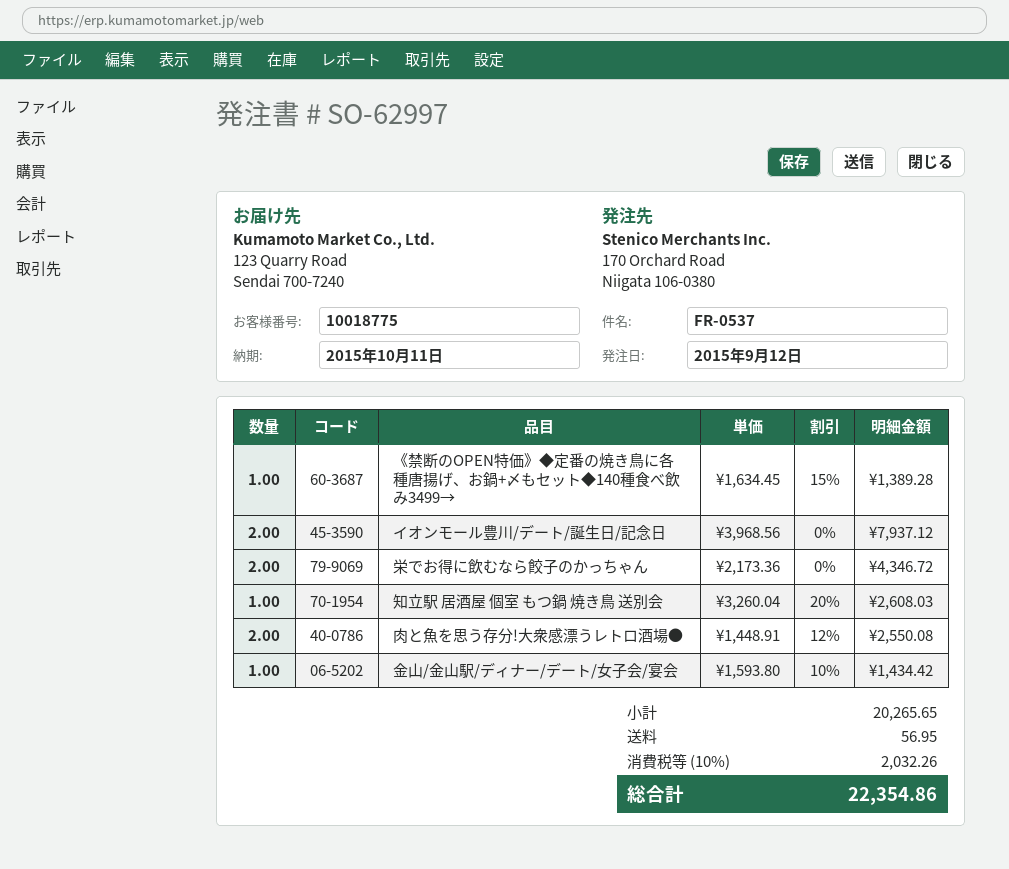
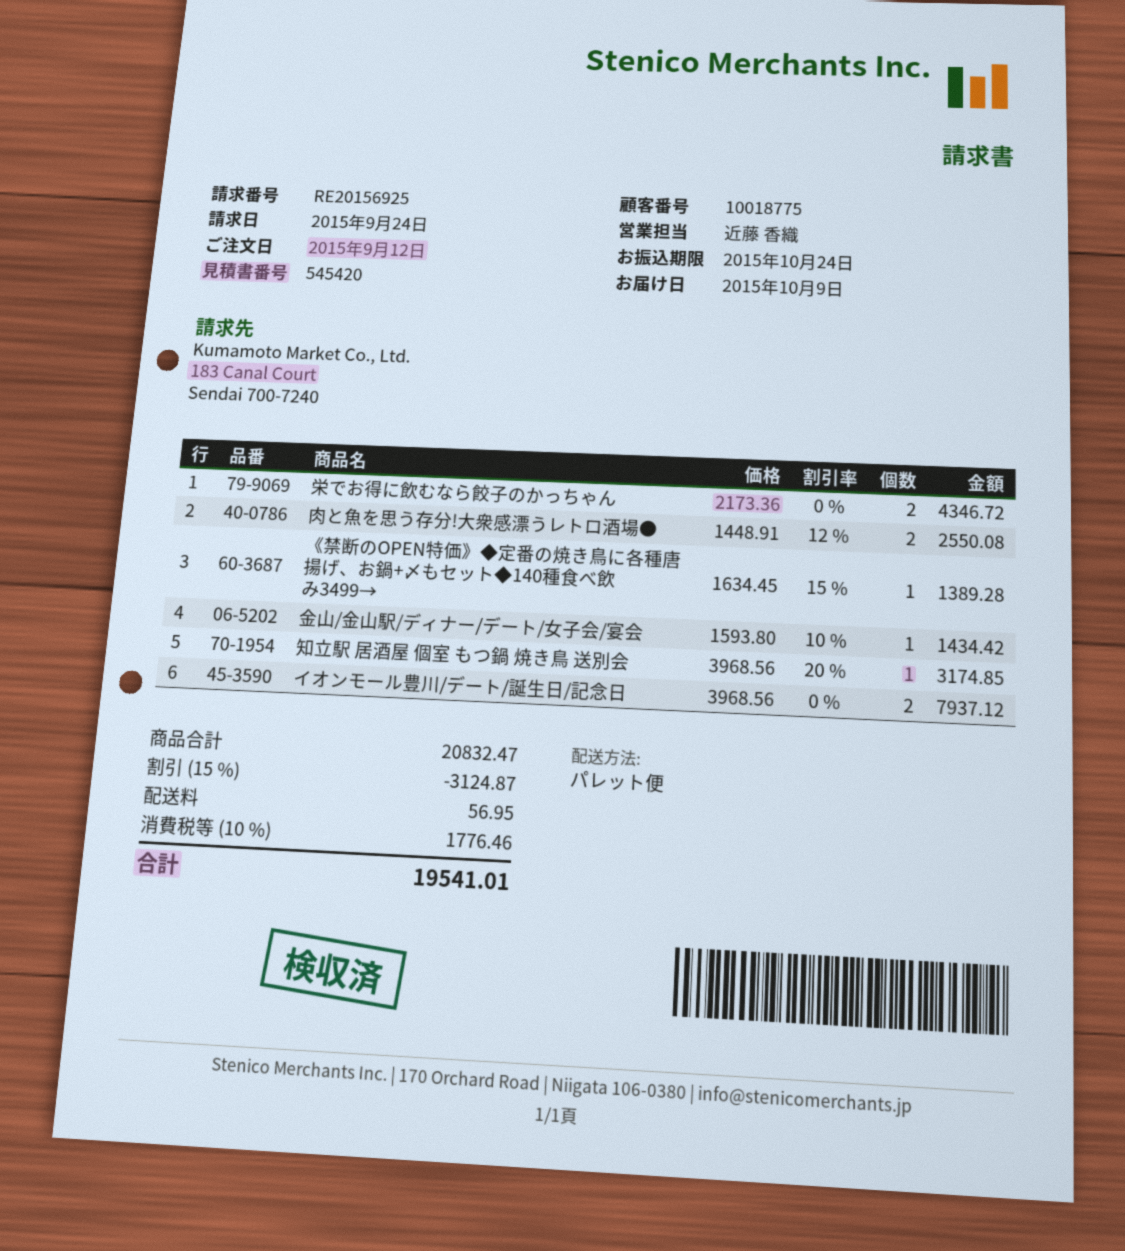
delivery date: 2015-10-11 -> 2015-10-09
知立駅 居酒屋 個室 もつ鍋 焼き鳥 送別会: 1 x 3260.04 - 20% = 2608.03 -> 1 x 3968.56 - 20% = 3174.85
subtotal: 20265.65 -> 20832.47
discount: none -> 15% = 3124.87
tax: 10% = 2032.26 -> 10% = 1776.46
total: 22354.86 -> 19541.01

